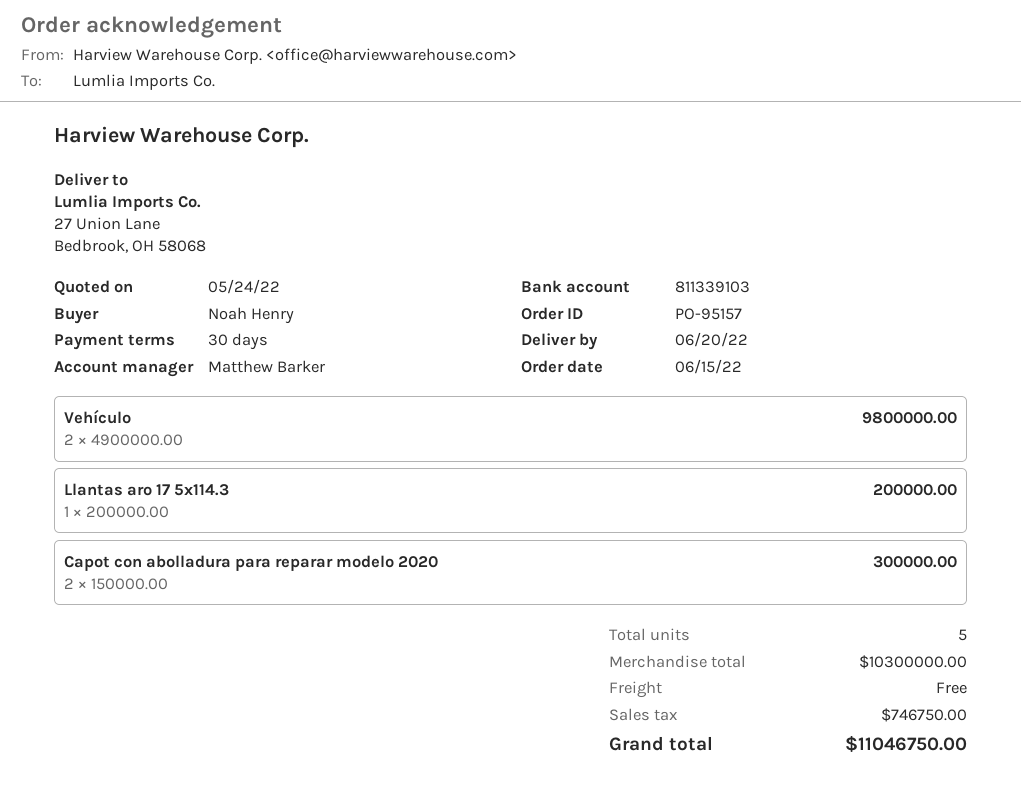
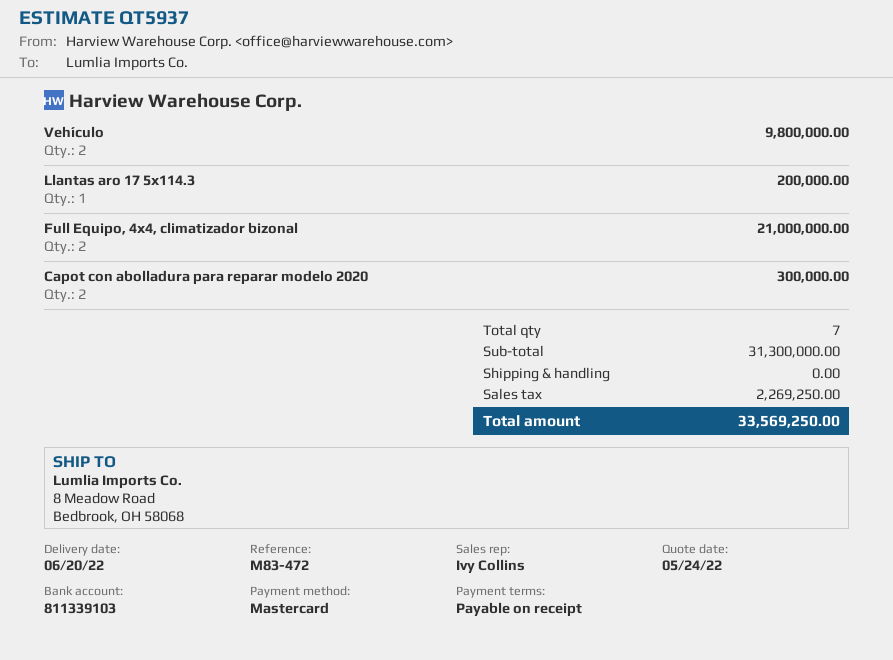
payment terms: 30 days -> on receipt
sales rep: Matthew Barker -> Ivy Collins
ship to: 27 Union Lane, Bedbrook, OH 58068 -> 8 Meadow Road, Bedbrook, OH 58068
Full Equipo, 4x4, climatizador bizonal: none -> 2 for 21000000.00
total quantity: 5 -> 7
subtotal: 10300000.00 -> 31300000.00
tax: 746750.00 -> 2269250.00
total: 11046750.00 -> 33569250.00

